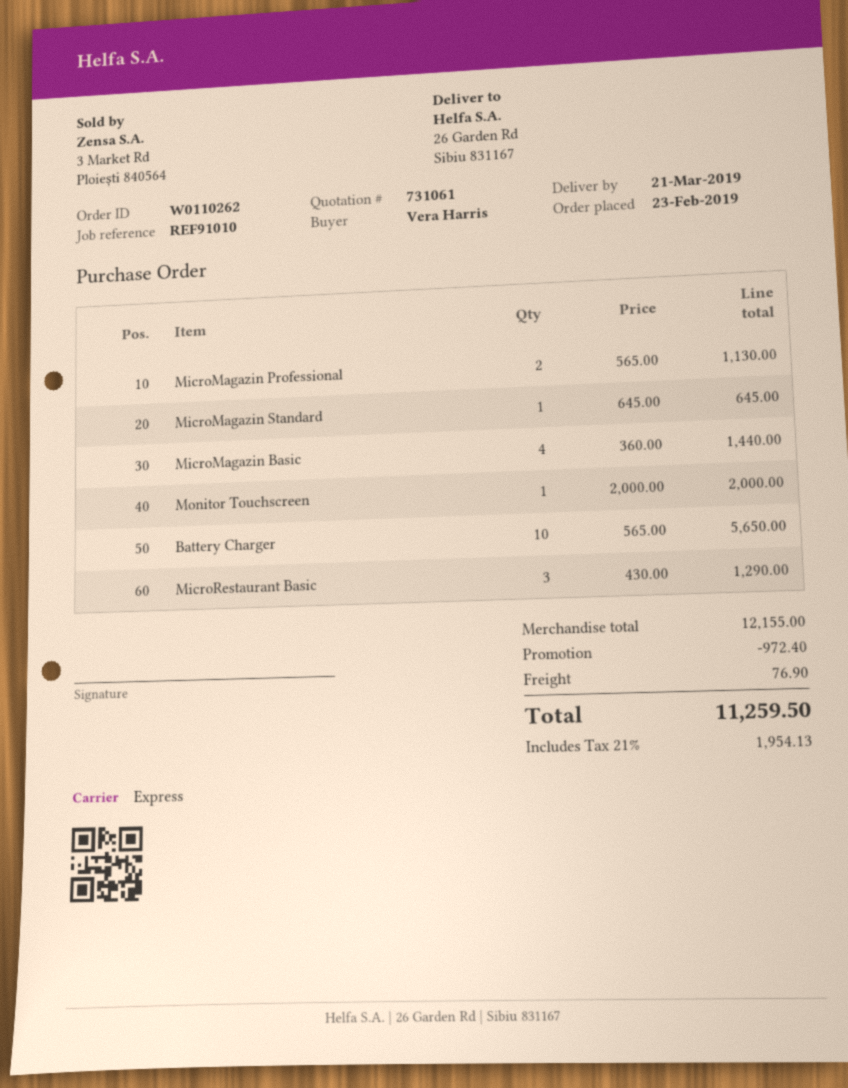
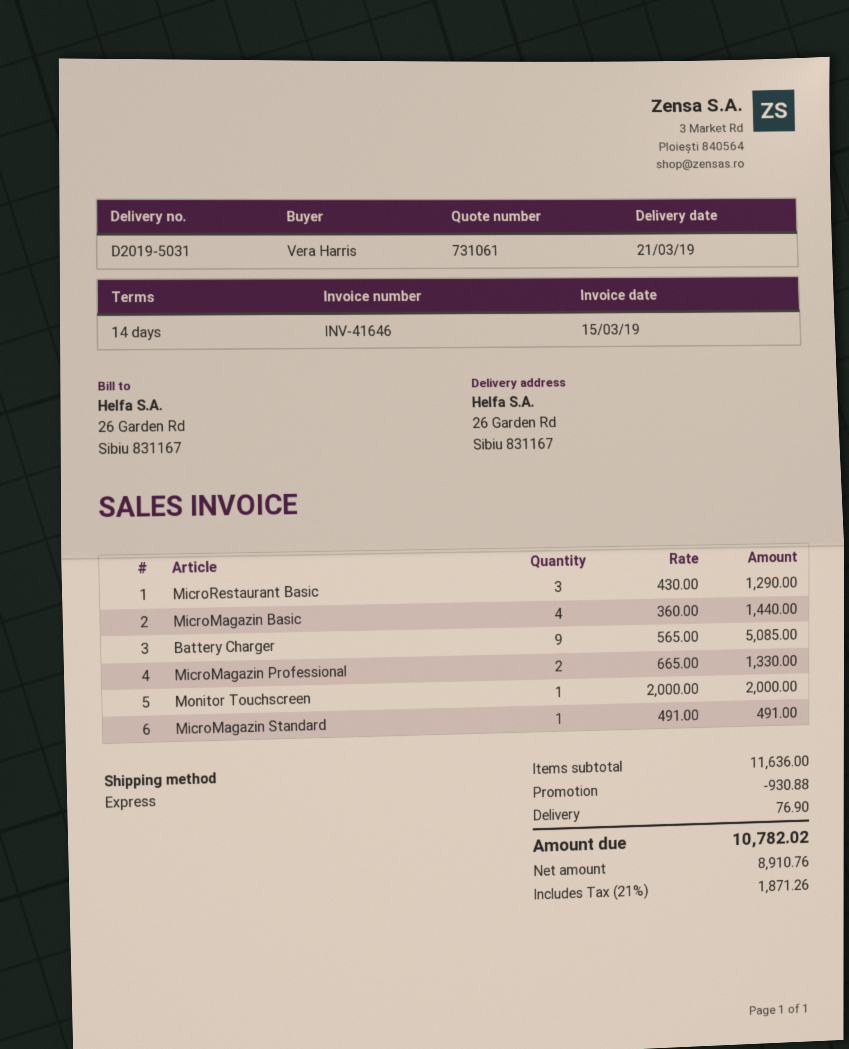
MicroMagazin Professional: 2 x 565.00 = 1130.00 -> 2 x 665.00 = 1330.00
MicroMagazin Standard: 1 x 645.00 = 645.00 -> 1 x 491.00 = 491.00
Battery Charger: 10 x 565.00 = 5650.00 -> 9 x 565.00 = 5085.00
subtotal: 12155.00 -> 11636.00
discount: 972.40 -> 930.88
tax: 21% = 1954.13 -> 21% = 1871.26
total: 11259.50 -> 10782.02

